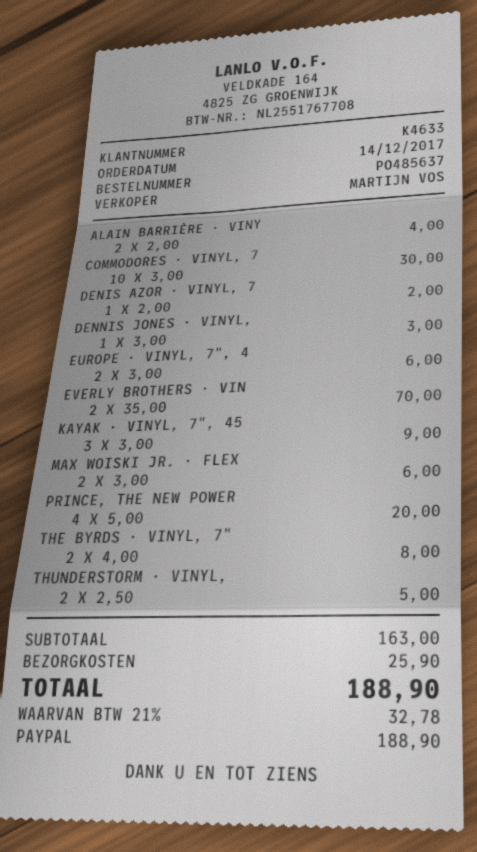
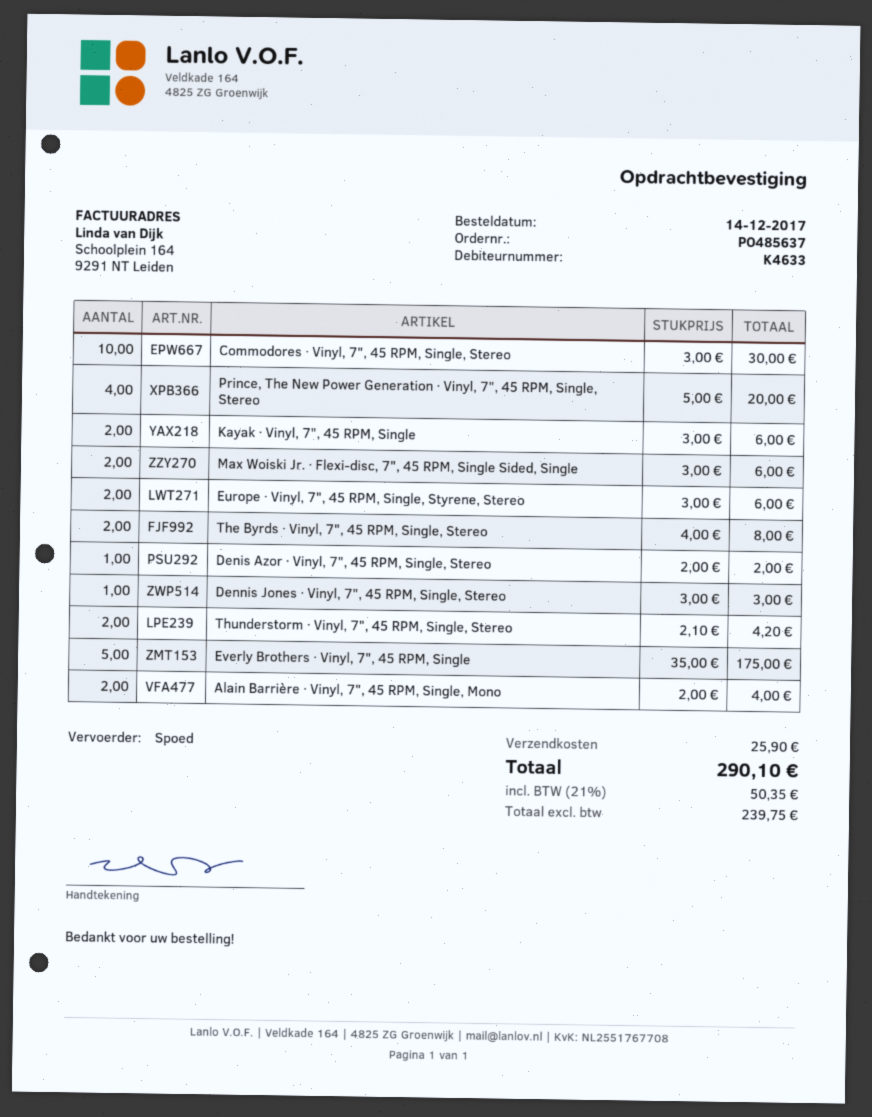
EVERLY BROTHERS · VIN: 2 x 35.00 = 70.00 -> 5 x 35.00 = 175.00
KAYAK · VINYL, 7", 45: 3 x 3.00 = 9.00 -> 2 x 3.00 = 6.00
THUNDERSTORM · VINYL,: 2 x 2.50 = 5.00 -> 2 x 2.10 = 4.20
tax: 21% = 32.78 -> 21% = 50.35
total: 188.90 -> 290.10

